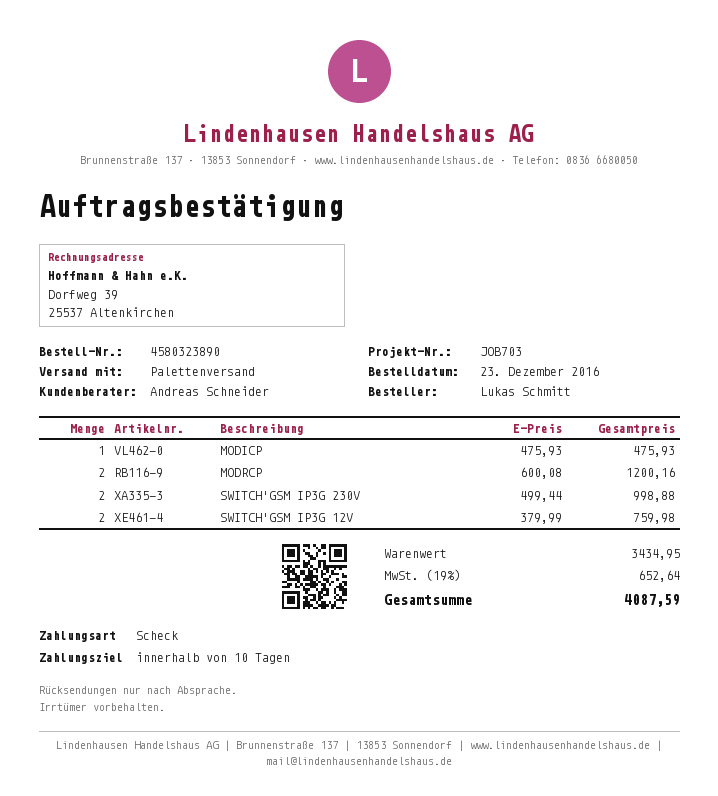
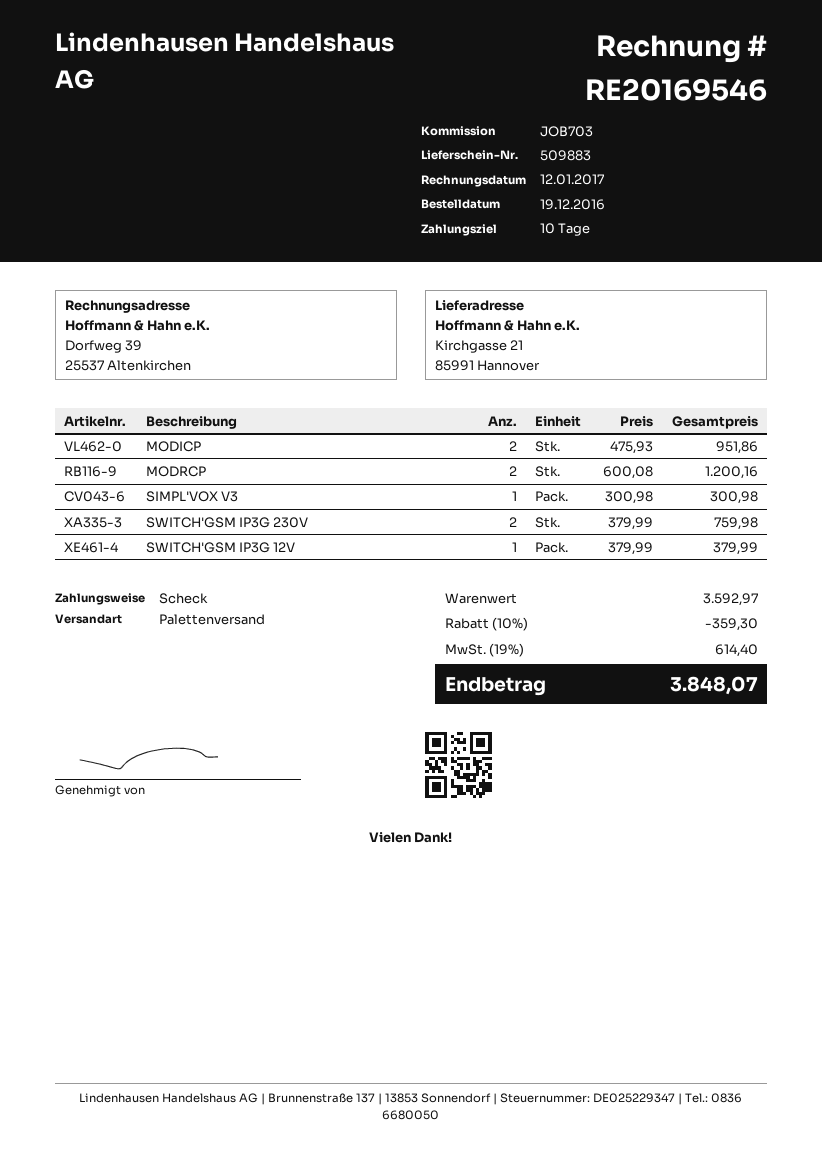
order date: 2016-12-23 -> 2016-12-19
MODICP: 1 x 475.93 = 475.93 -> 2 x 475.93 = 951.86
SWITCH'GSM IP3G 230V: 2 x 499.44 = 998.88 -> 2 x 379.99 = 759.98
SWITCH'GSM IP3G 12V: 2 x 379.99 = 759.98 -> 1 x 379.99 = 379.99
SIMPL'VOX V3: none -> 1 x 300.98 = 300.98
subtotal: 3434.95 -> 3592.97
discount: none -> 10% = 359.30
tax: 19% = 652.64 -> 19% = 614.40
total: 4087.59 -> 3848.07

